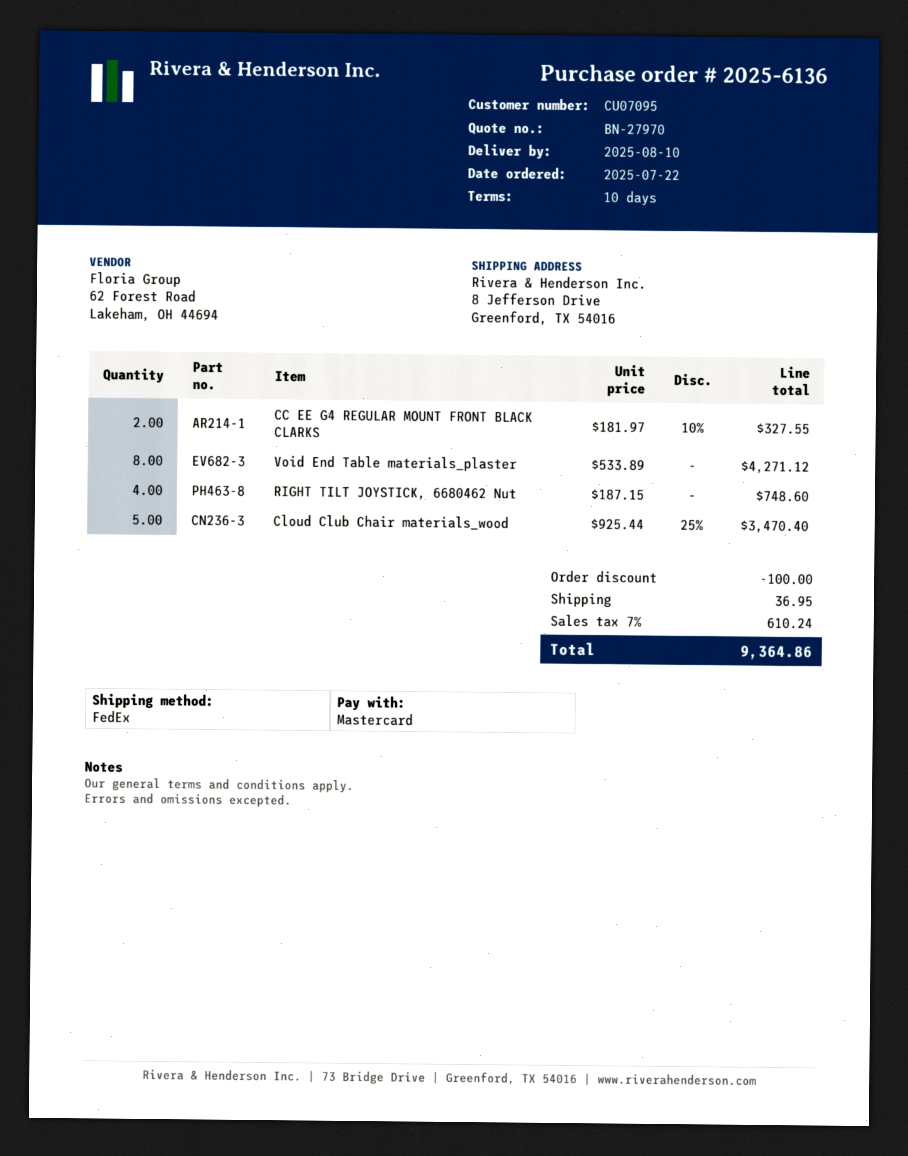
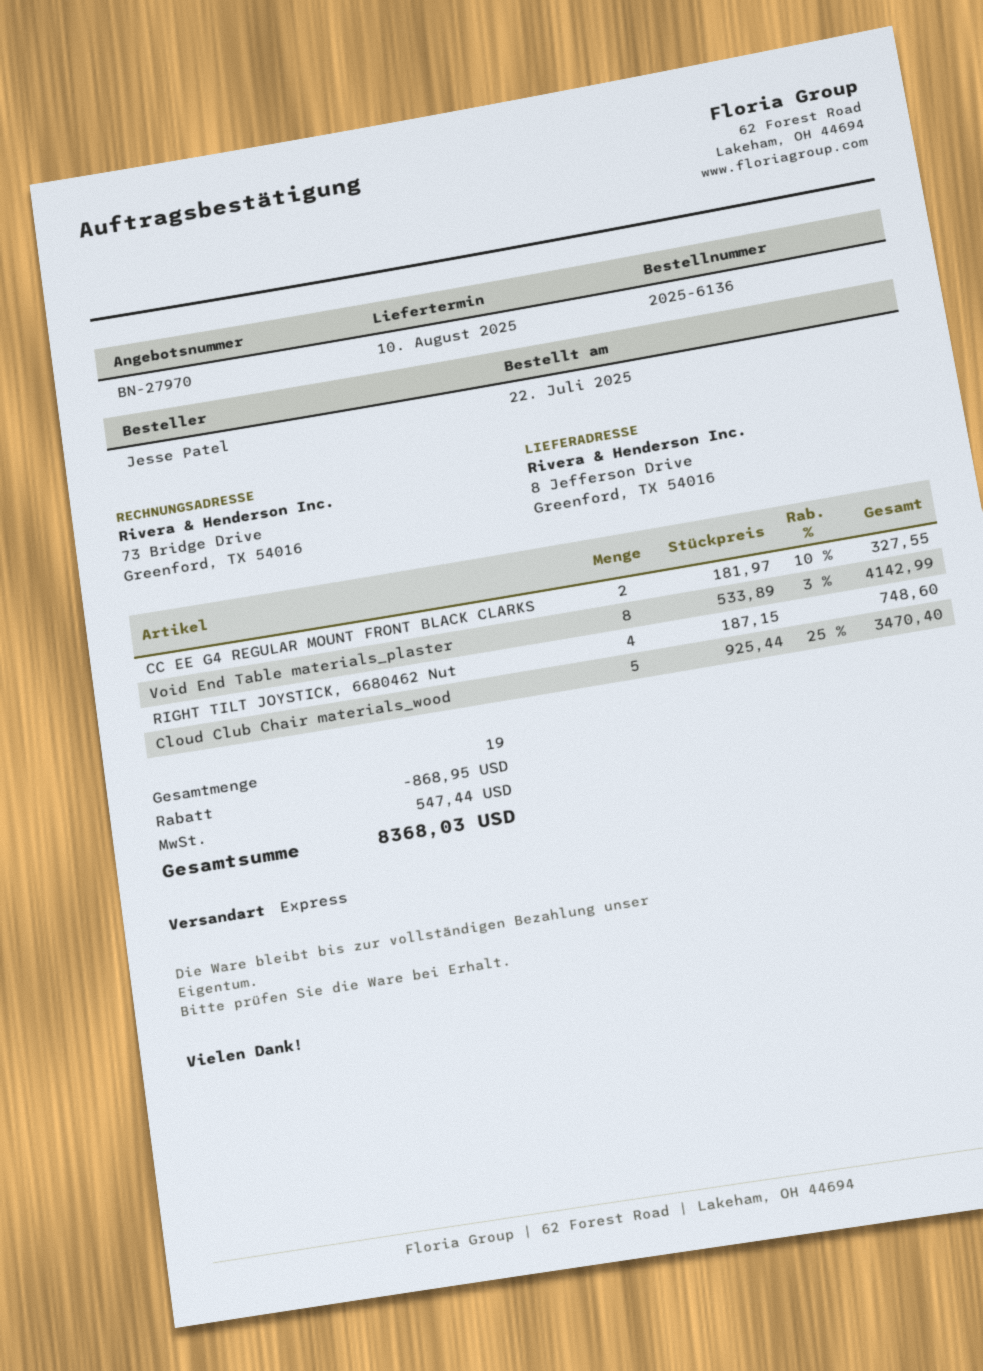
shipping method: FedEx -> express
Void End Table materials_plaster: 8 x 533.89 = 4271.12 -> 8 x 533.89 - 3% = 4142.99
discount: 100.00 -> 868.95
shipping: 36.95 -> none
tax: 610.24 -> 547.44
total: 9364.86 -> 8368.03

